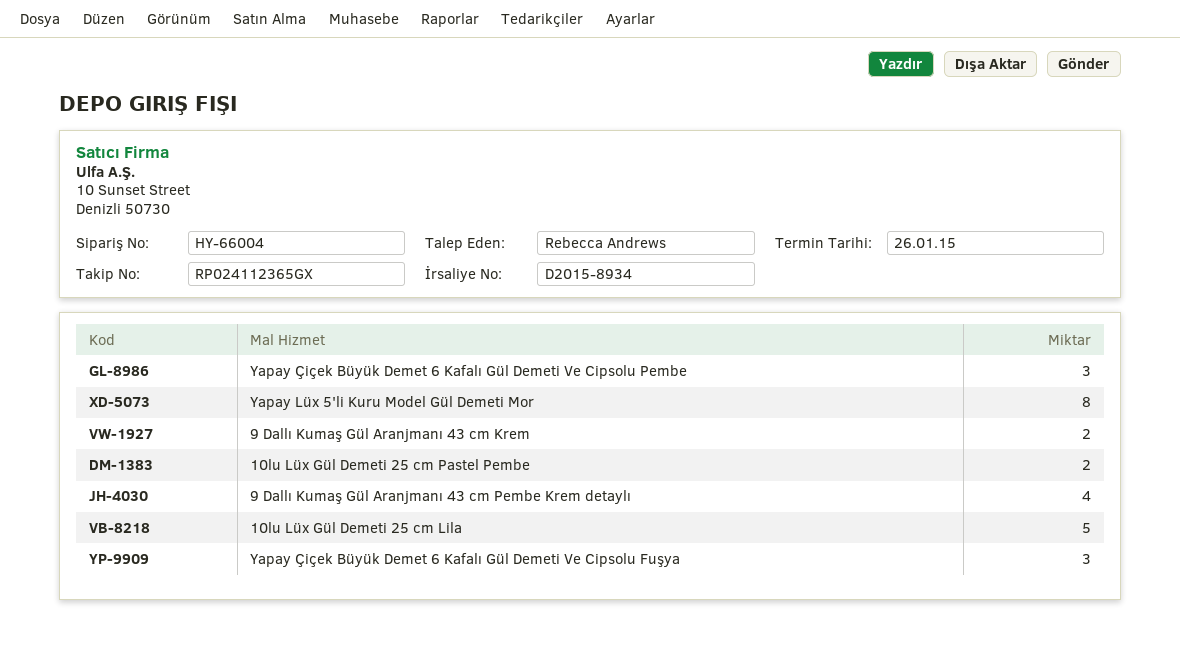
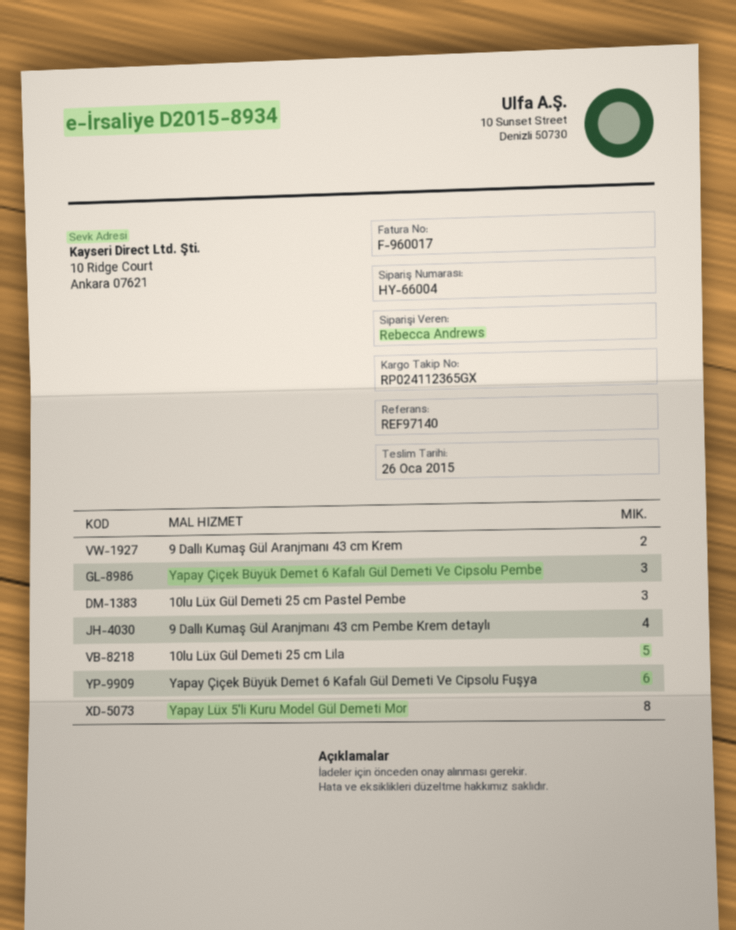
10lu Lüx Gül Demeti 25 cm Pastel Pembe: 2 -> 3
Yapay Çiçek Büyük Demet 6 Kafalı Gül Demeti Ve Cipsolu Fuşya: 3 -> 6

